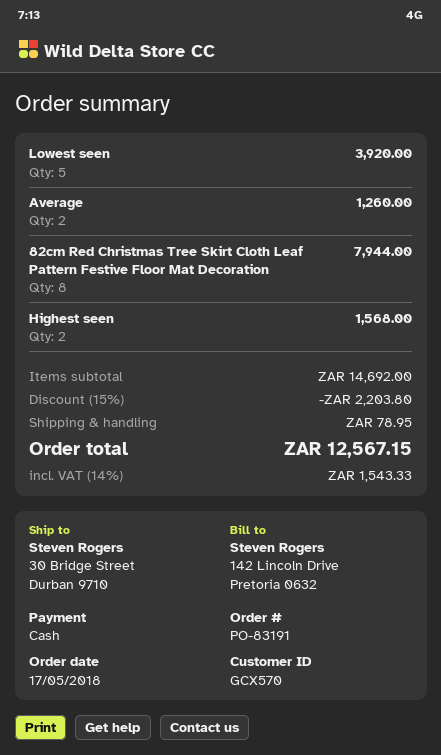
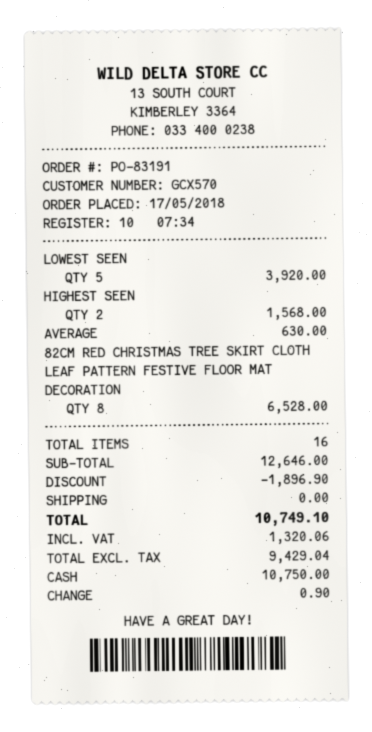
Average: 2 for 1260.00 -> 1 for 630.00
82cm Red Christmas Tree Skirt Cloth Leaf Pattern Festive Floor Mat Decoration: 8 for 7944.00 -> 8 for 6528.00
subtotal: 14692.00 -> 12646.00
discount: 2203.80 -> 1896.90
shipping: 78.95 -> 0.00
tax: 1543.33 -> 1320.06
total: 12567.15 -> 10749.10

